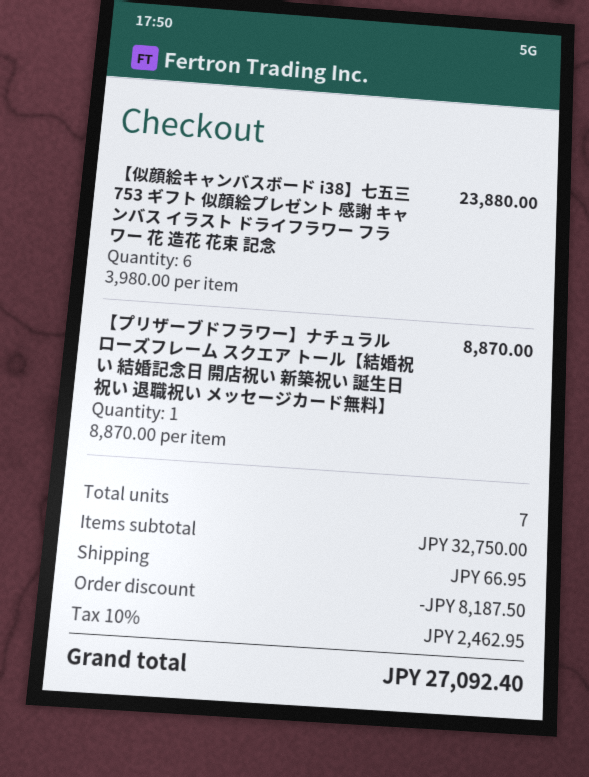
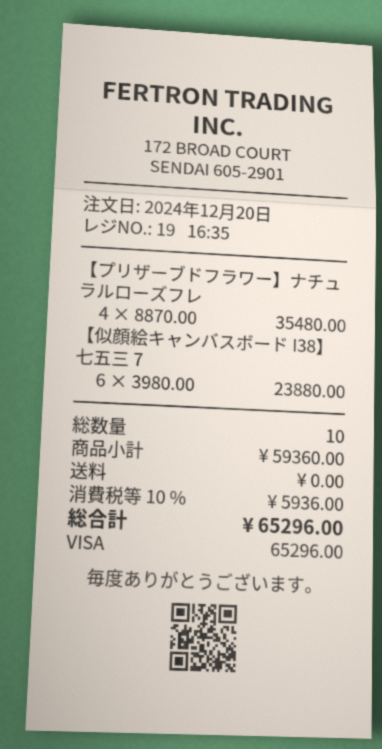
【プリザーブドフラワー】ナチュラルローズフレーム スクエア トール【結婚祝い 結婚記念日 開店祝い 新築祝い 誕生日祝い 退職祝い メッセージカード無料】: 1 x 8870.00 = 8870.00 -> 4 x 8870.00 = 35480.00
total quantity: 7 -> 10
subtotal: 32750.00 -> 59360.00
discount: 8187.50 -> none
shipping: 66.95 -> 0.00
tax: 10% = 2462.95 -> 10% = 5936.00
total: 27092.40 -> 65296.00

